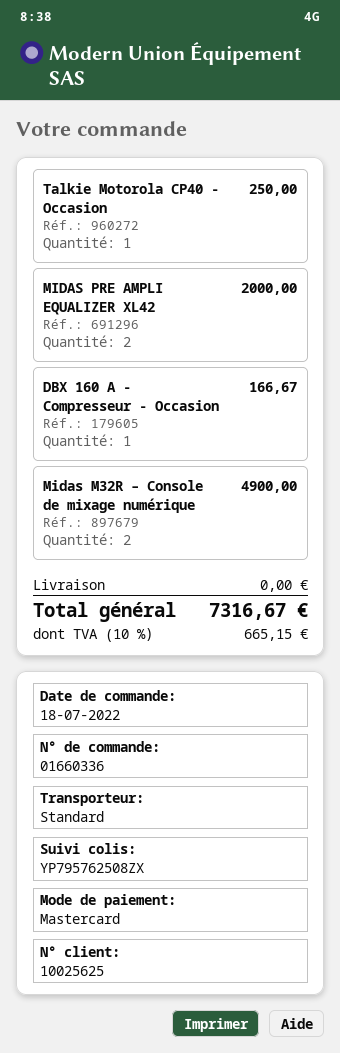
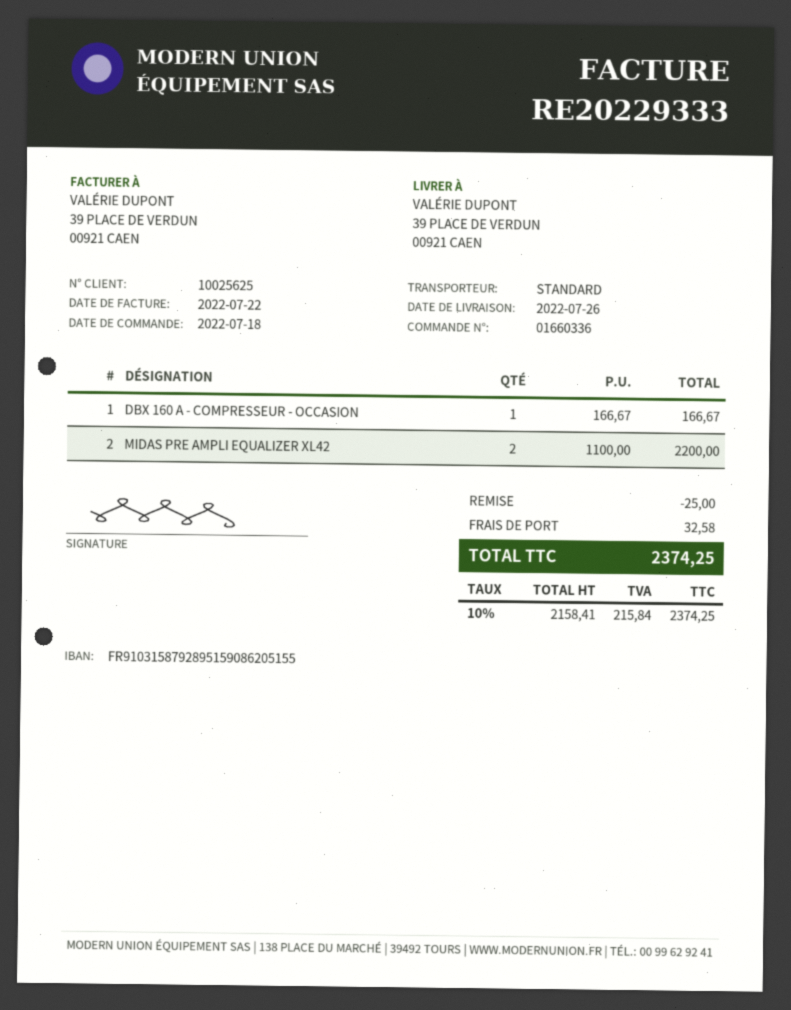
Talkie Motorola CP40 - Occasion: 1 for 250.00 -> none
MIDAS PRE AMPLI EQUALIZER XL42: 2 for 2000.00 -> 2 for 2200.00
Midas M32R – Console de mixage numérique: 2 for 4900.00 -> none
discount: none -> 25.00
shipping: 0.00 -> 32.58
tax: 10% = 665.15 -> 10% = 215.84
total: 7316.67 -> 2374.25

